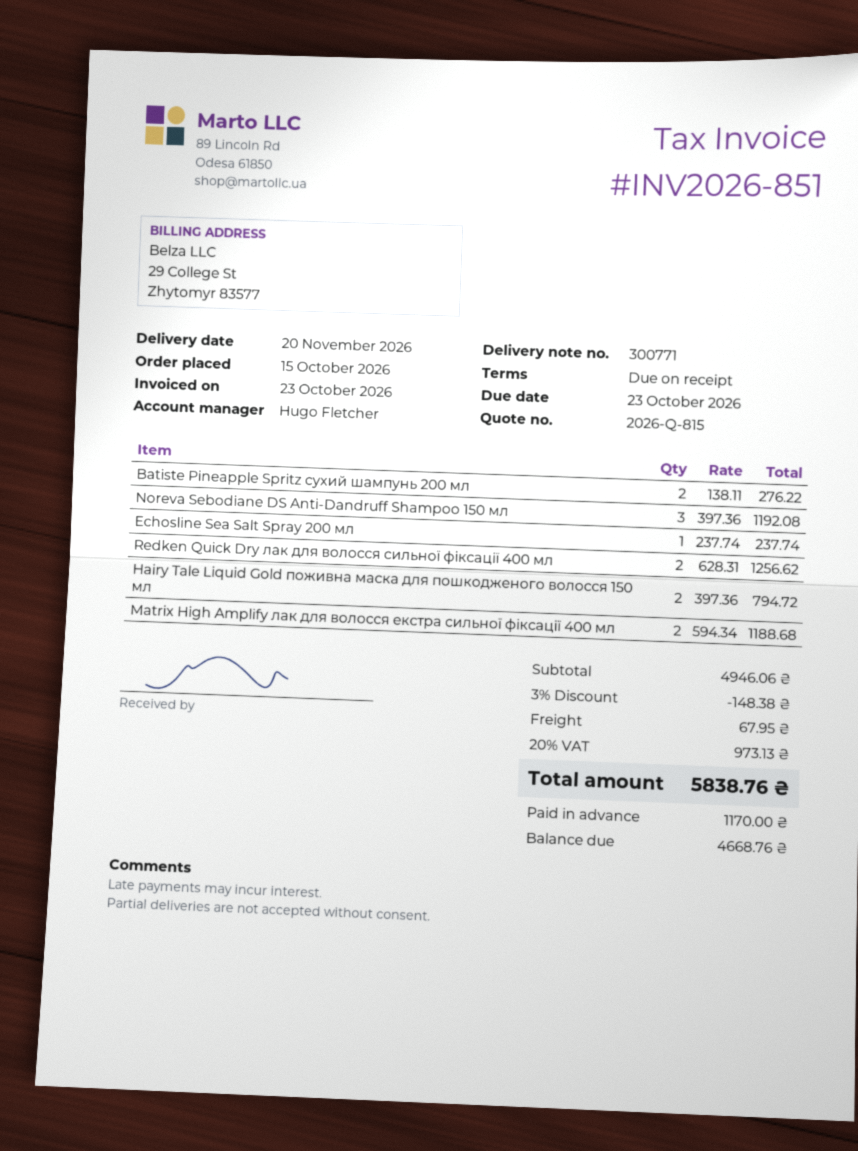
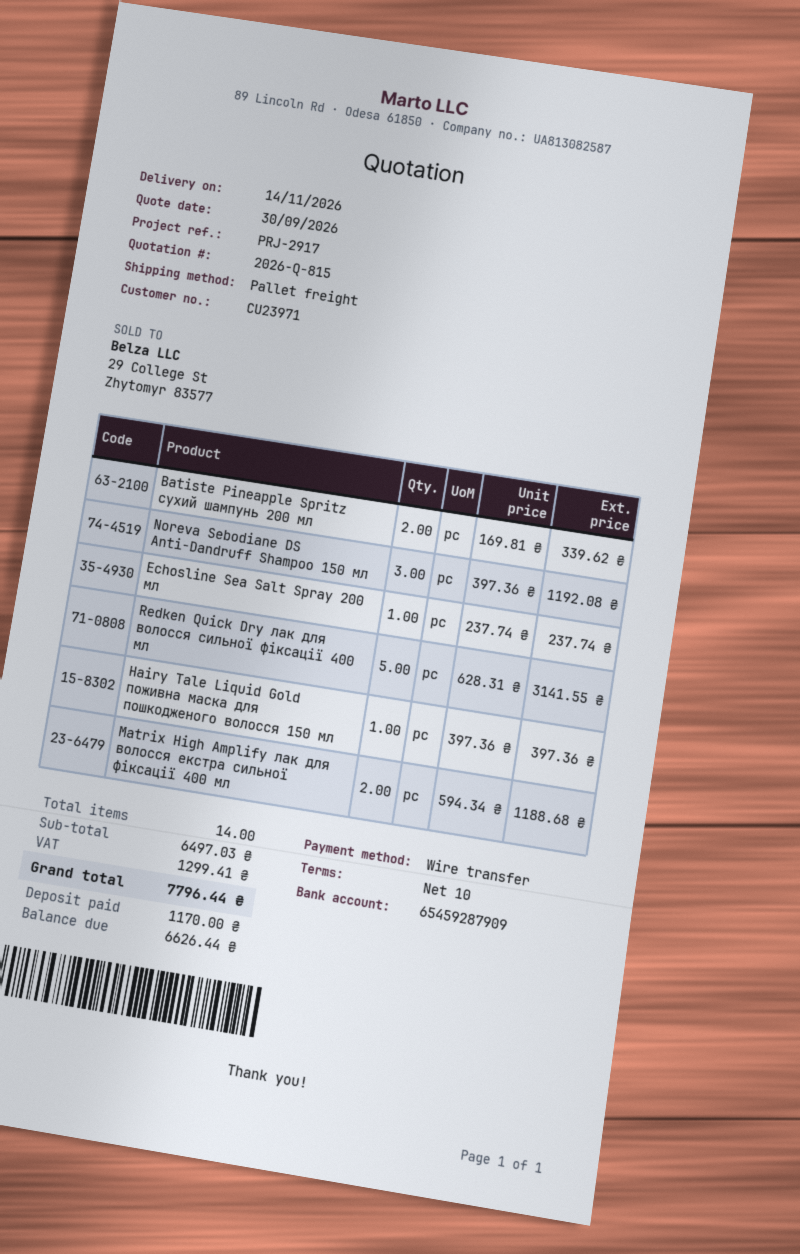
delivery date: 2026-11-20 -> 2026-11-14
payment terms: on receipt -> 10 days
Batiste Pineapple Spritz сухий шампунь 200 мл: 2 x 138.11 = 276.22 -> 2 x 169.81 = 339.62
Redken Quick Dry лак для волосся сильної фіксації 400 мл: 2 x 628.31 = 1256.62 -> 5 x 628.31 = 3141.55
Hairy Tale Liquid Gold поживна маска для пошкодженого волосся 150 мл: 2 x 397.36 = 794.72 -> 1 x 397.36 = 397.36
subtotal: 4946.06 -> 6497.03
discount: 3% = 148.38 -> none
shipping: 67.95 -> none
tax: 973.13 -> 1299.41
total: 5838.76 -> 7796.44
balance: 4668.76 -> 6626.44

